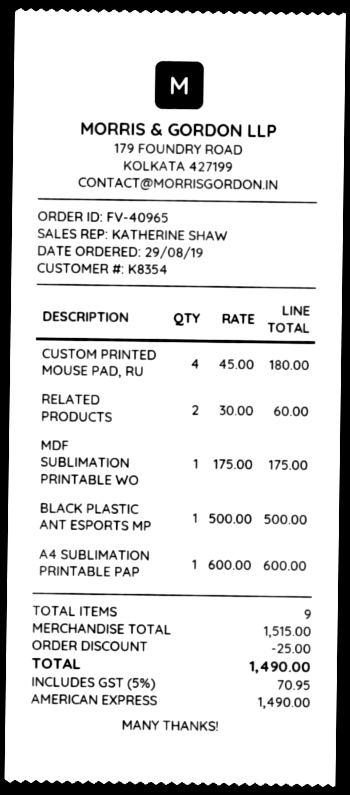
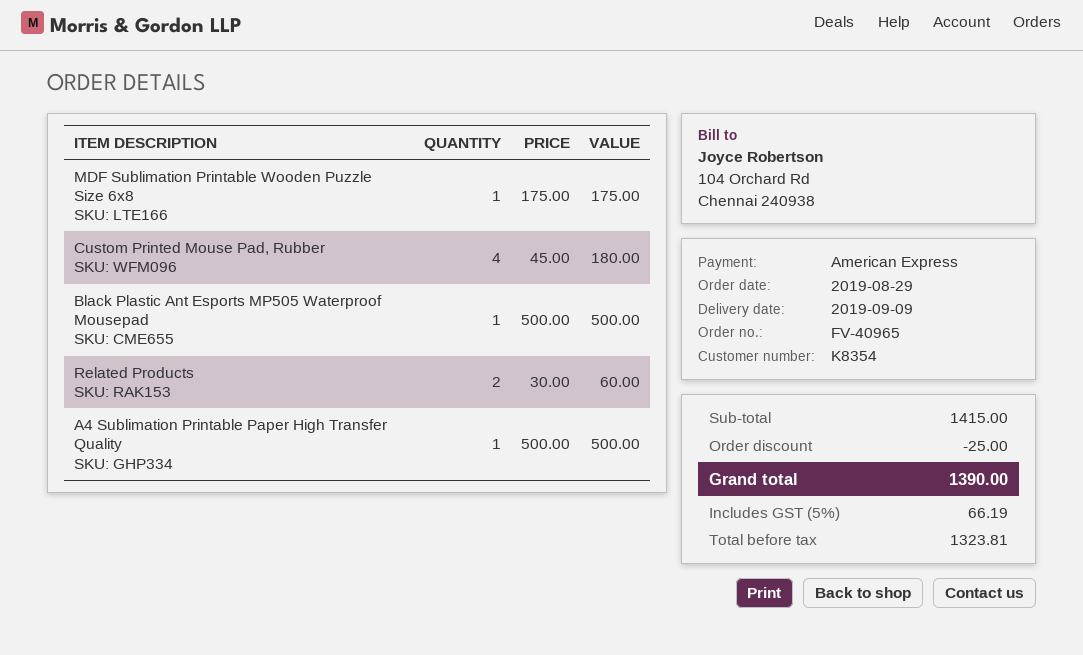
A4 SUBLIMATION PRINTABLE PAP: 1 x 600.00 = 600.00 -> 1 x 500.00 = 500.00
subtotal: 1515.00 -> 1415.00
tax: 5% = 70.95 -> 5% = 66.19
total: 1490.00 -> 1390.00

